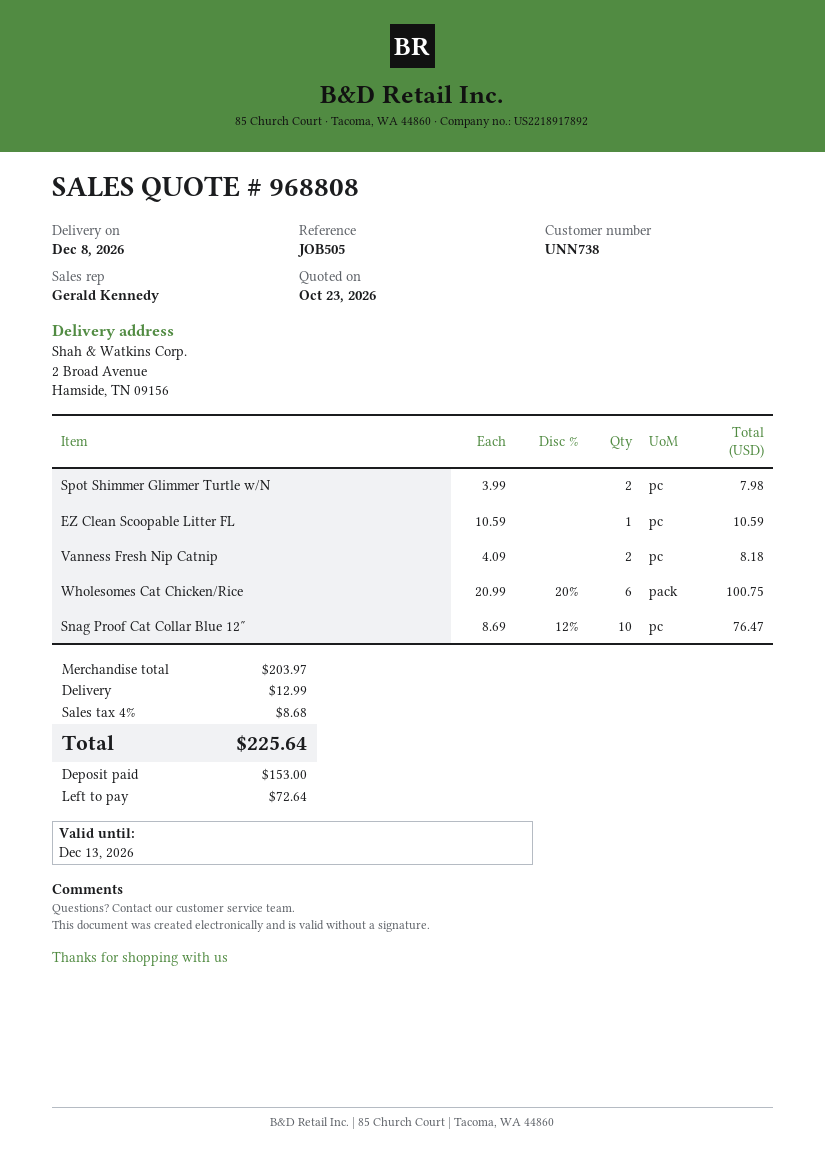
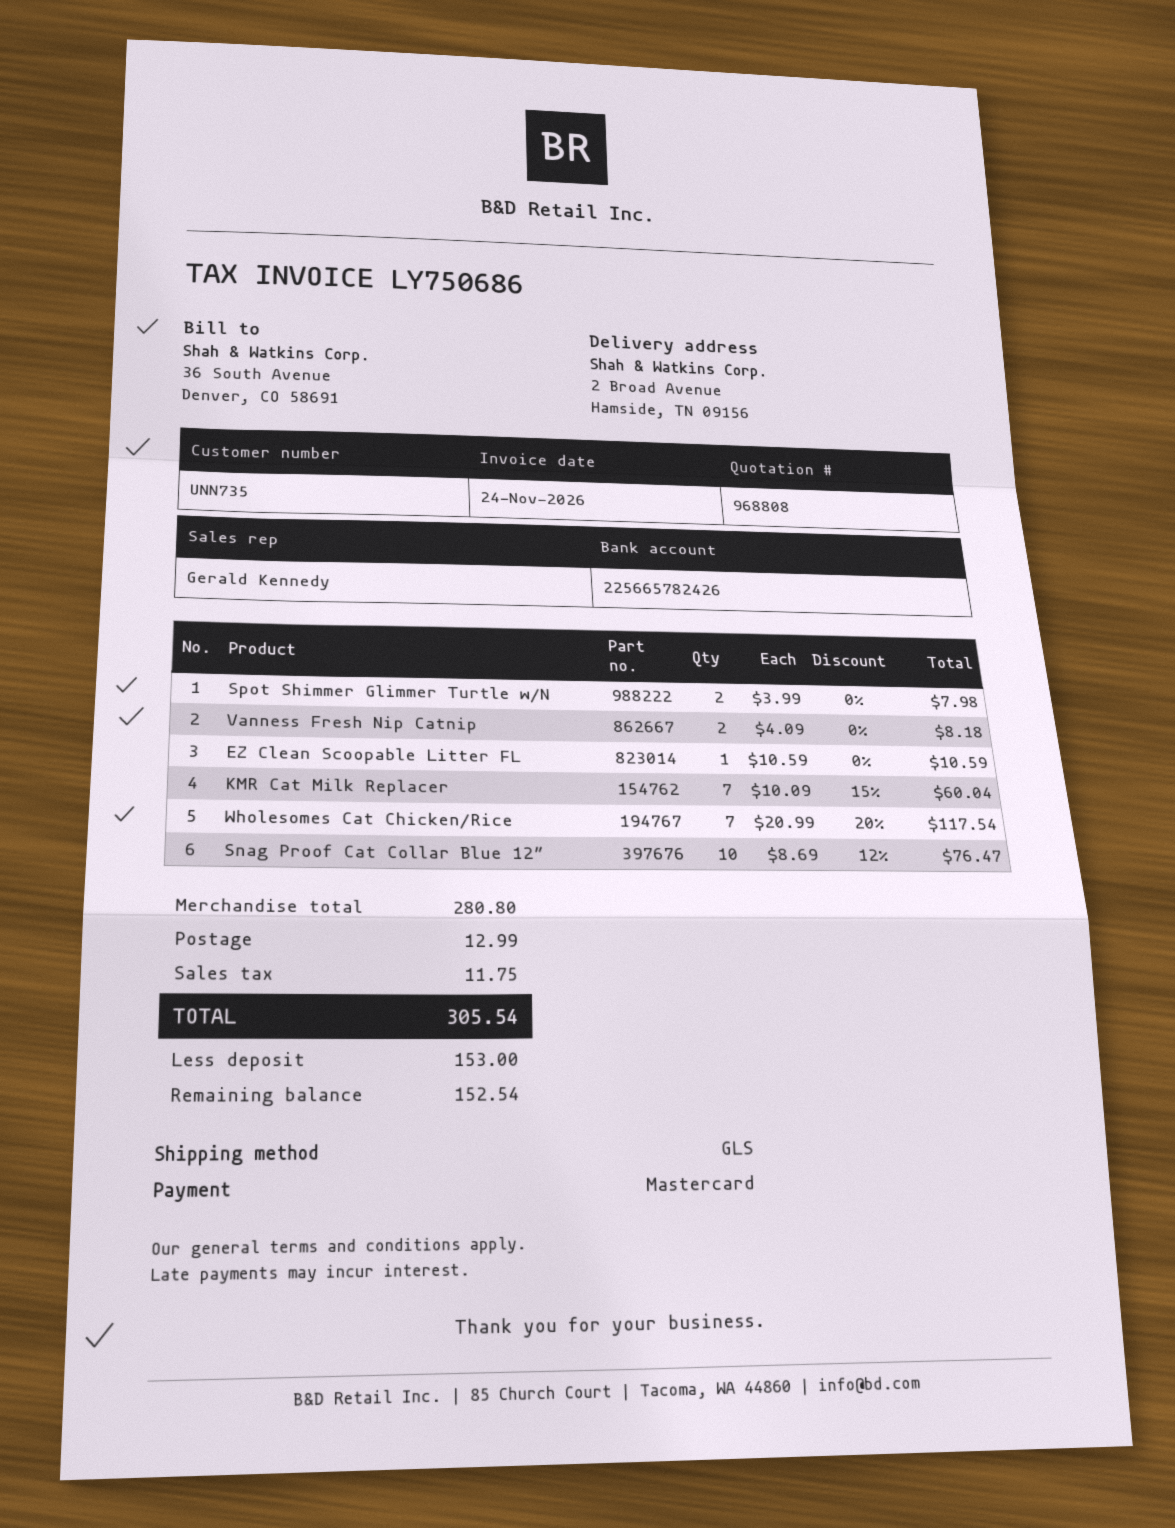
customer number: UNN738 -> UNN735
Wholesomes Cat Chicken/Rice: 6 x 20.99 - 20% = 100.75 -> 7 x 20.99 - 20% = 117.54
KMR Cat Milk Replacer: none -> 7 x 10.09 - 15% = 60.04
subtotal: 203.97 -> 280.80
tax: 8.68 -> 11.75
total: 225.64 -> 305.54
balance: 72.64 -> 152.54

